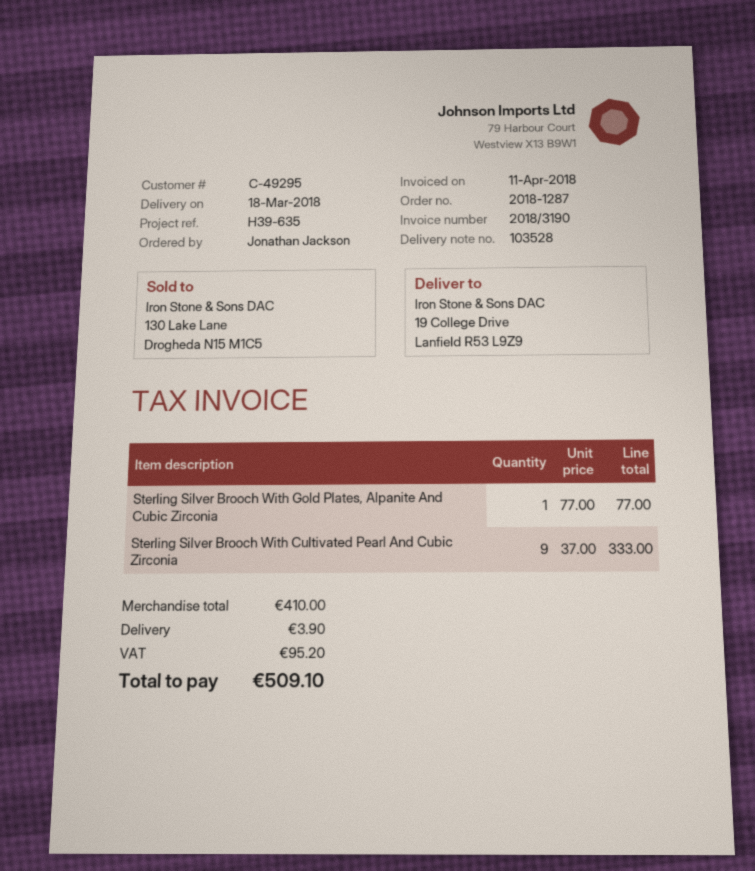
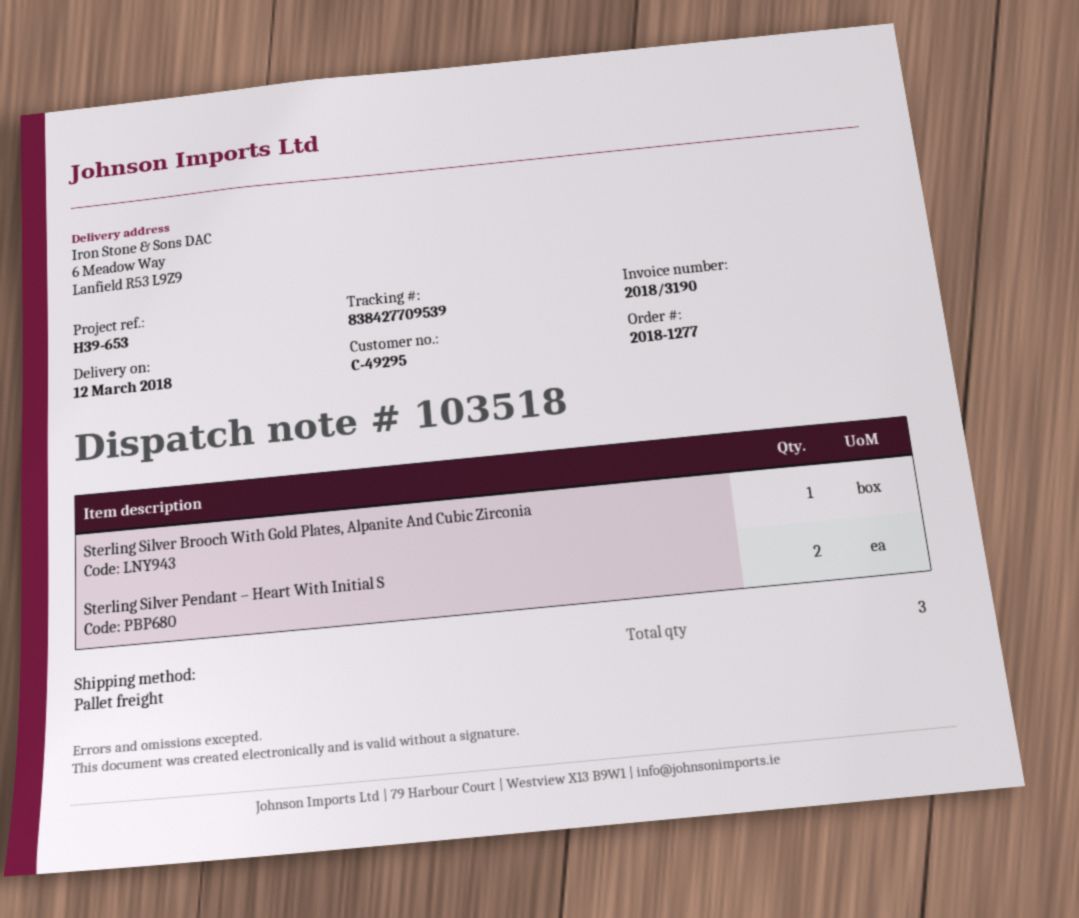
order number: 2018-1287 -> 2018-1277
delivery note number: 103528 -> 103518
delivery date: 2018-03-18 -> 2018-03-12
reference: H39-635 -> H39-653
ship to: 19 College Drive, Lanfield R53 L9Z9 -> 6 Meadow Way, Lanfield R53 L9Z9
Sterling Silver Brooch With Cultivated Pearl And Cubic Zirconia: 9 -> none
Sterling Silver Pendant – Heart With Initial S: none -> 2

